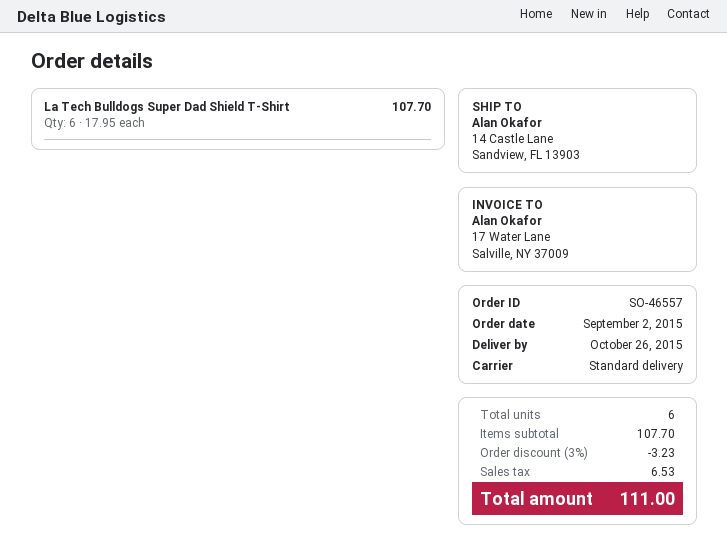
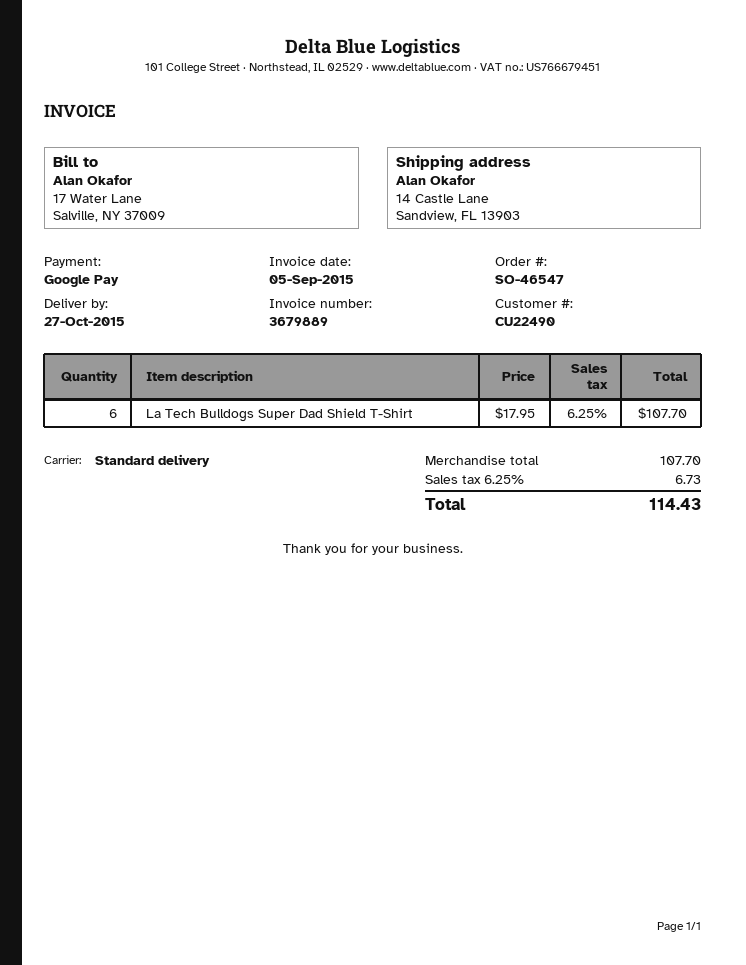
order number: SO-46557 -> SO-46547
delivery date: 2015-10-26 -> 2015-10-27
discount: 3% = 3.23 -> none
tax: 6.53 -> 6.73
total: 111.00 -> 114.43

